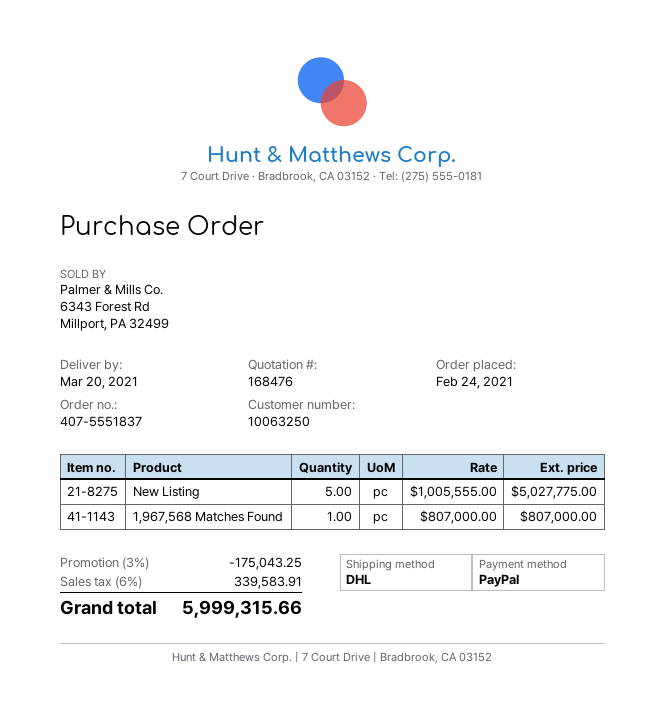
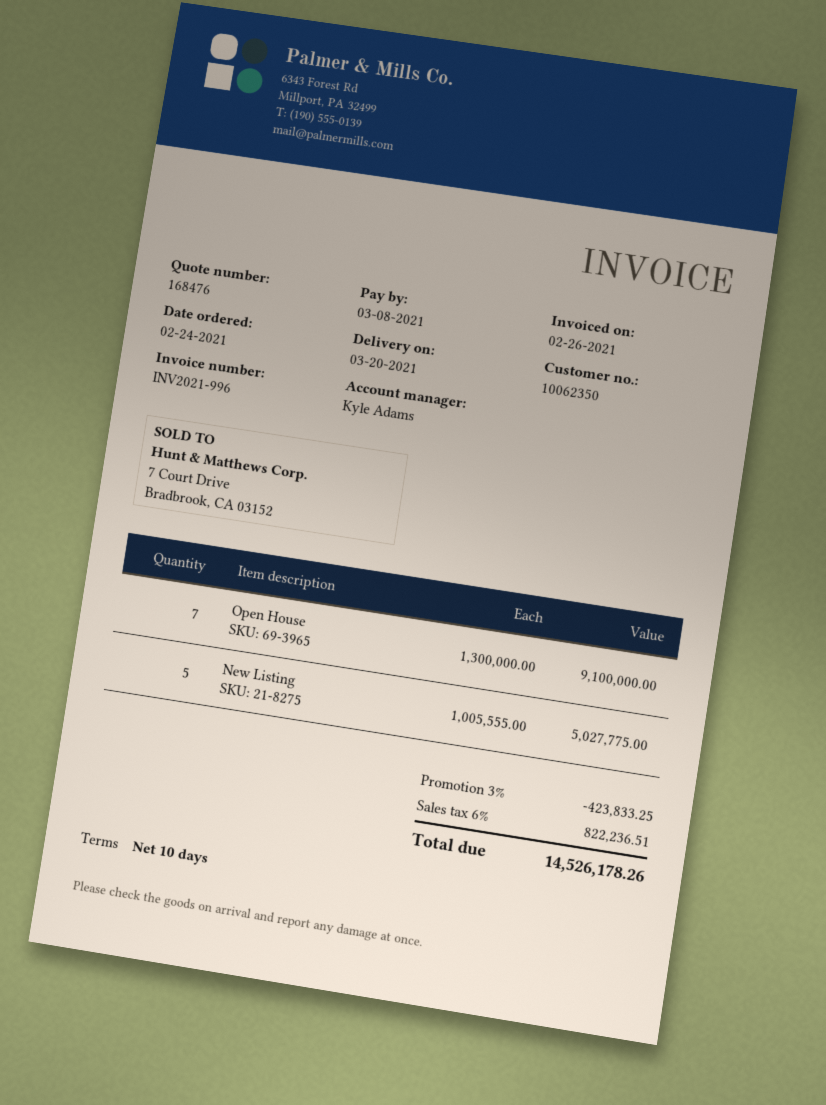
customer number: 10063250 -> 10062350
1,967,568 Matches Found: 1 x 807000.00 = 807000.00 -> none
Open House: none -> 7 x 1300000.00 = 9100000.00
discount: 3% = 175043.25 -> 3% = 423833.25
tax: 6% = 339583.91 -> 6% = 822236.51
total: 5999315.66 -> 14526178.26

